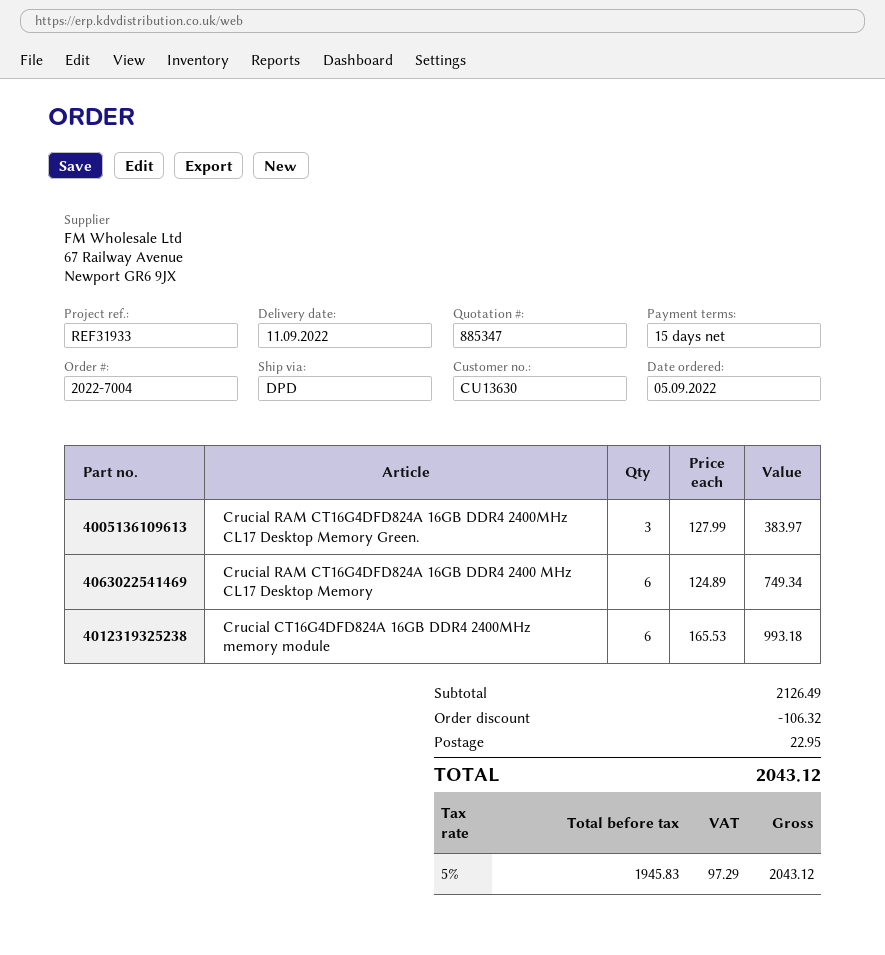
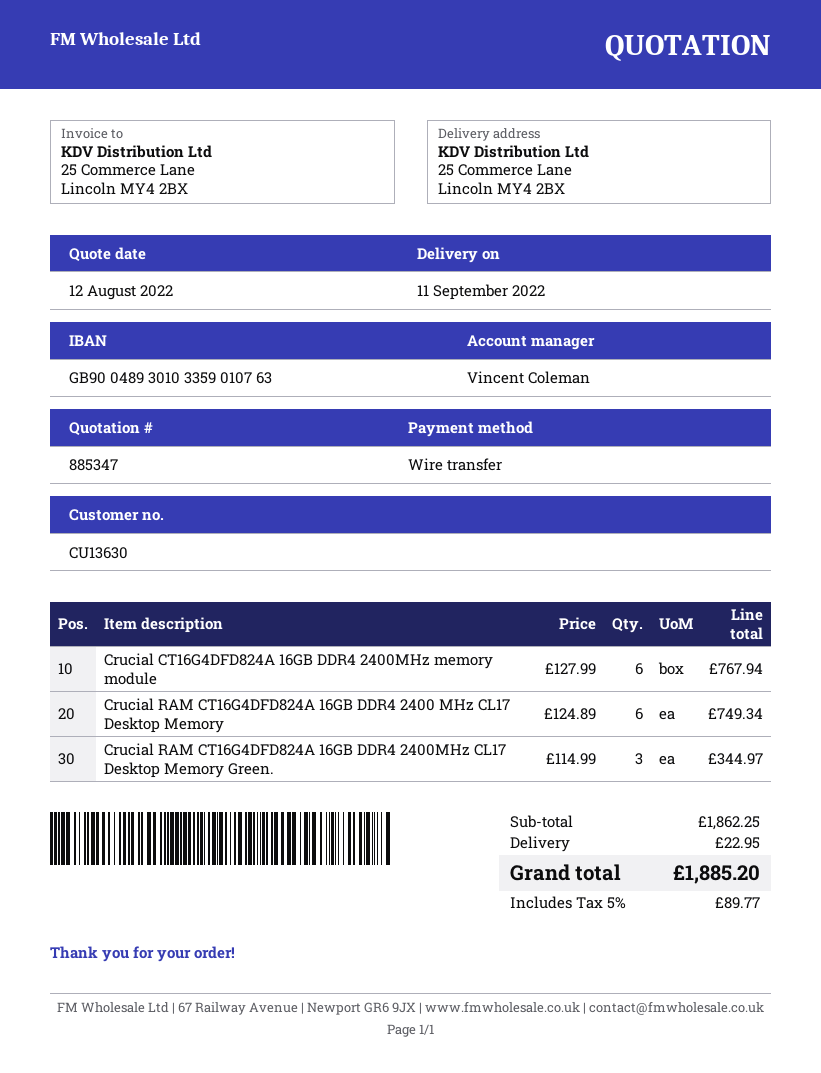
Crucial RAM CT16G4DFD824A 16GB DDR4 2400MHz CL17 Desktop Memory Green.: 3 x 127.99 = 383.97 -> 3 x 114.99 = 344.97
Crucial CT16G4DFD824A 16GB DDR4 2400MHz memory module: 6 x 165.53 = 993.18 -> 6 x 127.99 = 767.94
subtotal: 2126.49 -> 1862.25
discount: 106.32 -> none
tax: 5% = 97.29 -> 5% = 89.77
total: 2043.12 -> 1885.20

